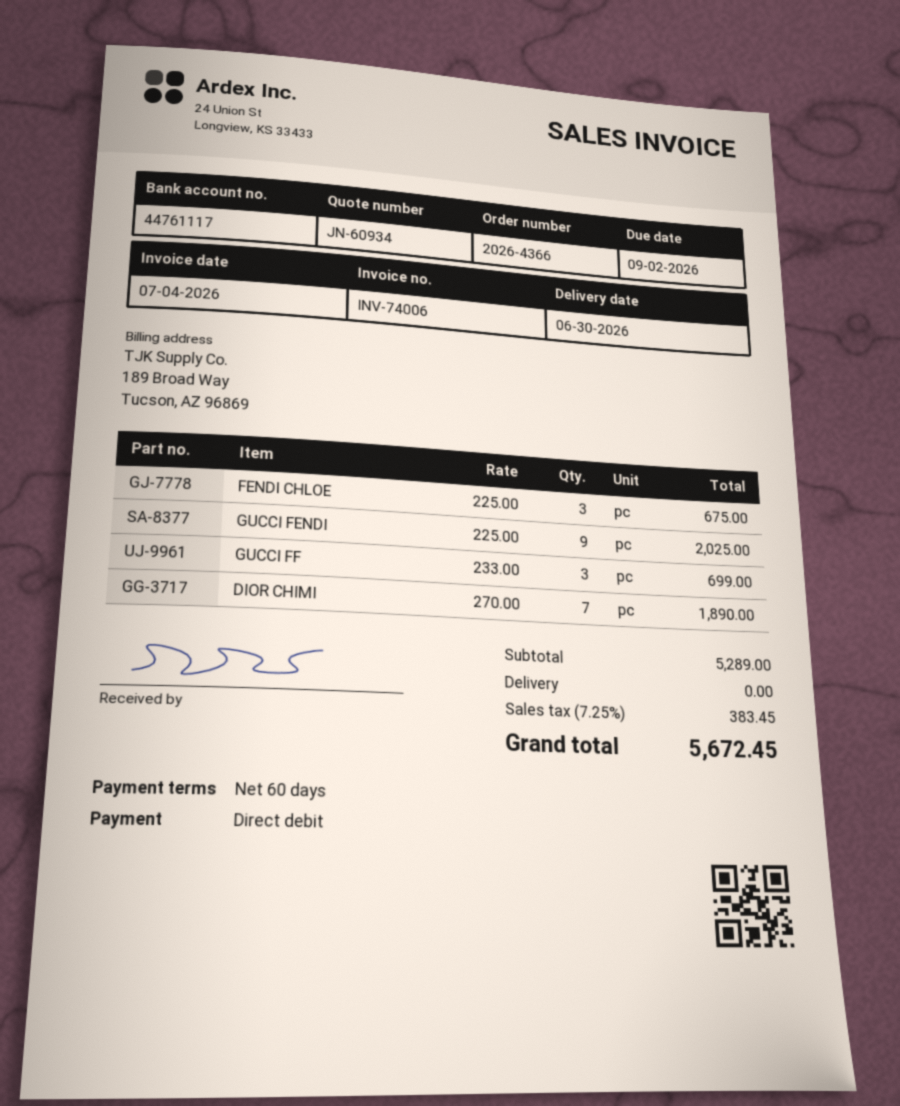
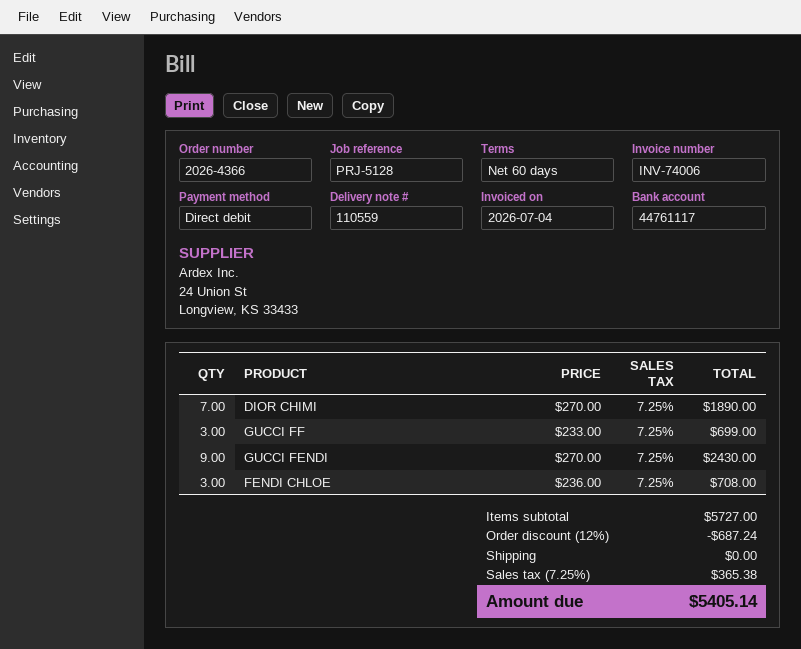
FENDI CHLOE: 3 x 225.00 = 675.00 -> 3 x 236.00 = 708.00
GUCCI FENDI: 9 x 225.00 = 2025.00 -> 9 x 270.00 = 2430.00
subtotal: 5289.00 -> 5727.00
discount: none -> 12% = 687.24
tax: 7.25% = 383.45 -> 7.25% = 365.38
total: 5672.45 -> 5405.14

